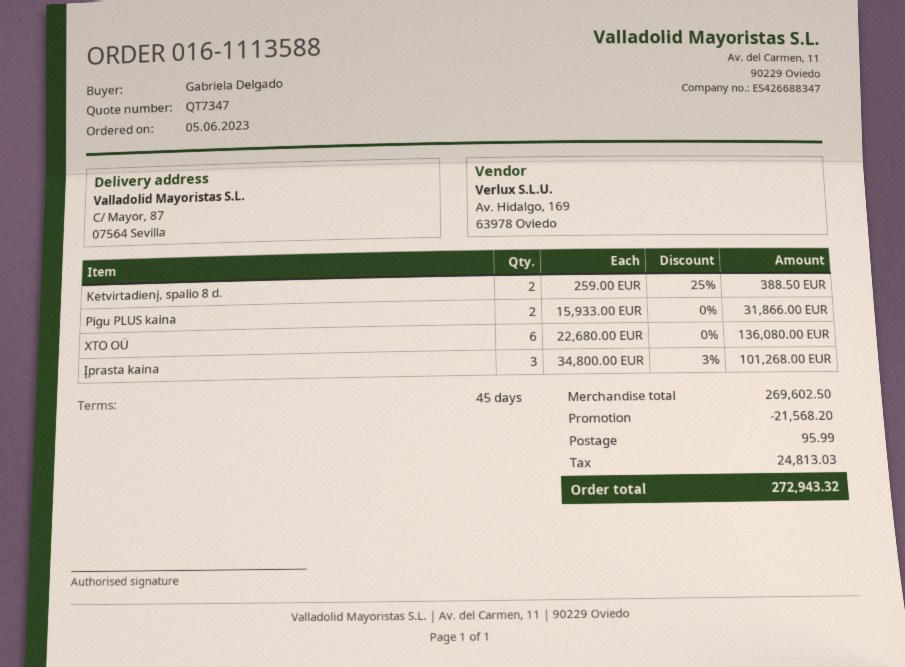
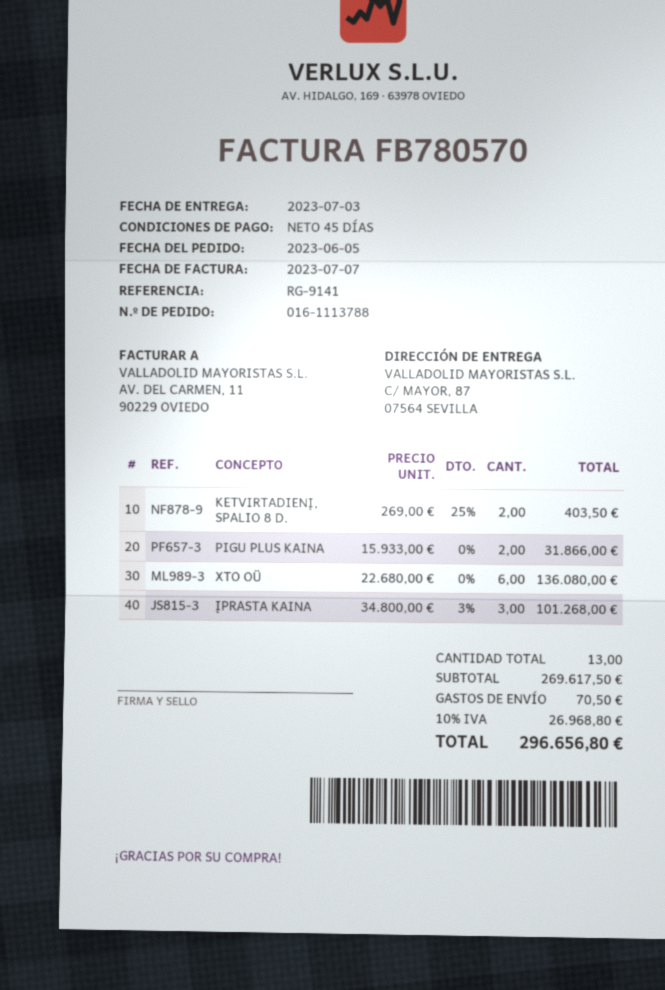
order number: 016-1113588 -> 016-1113788
Ketvirtadienį, spalio 8 d.: 2 x 259.00 - 25% = 388.50 -> 2 x 269.00 - 25% = 403.50
subtotal: 269602.50 -> 269617.50
discount: 21568.20 -> none
shipping: 95.99 -> 70.50
tax: 24813.03 -> 26968.80
total: 272943.32 -> 296656.80

